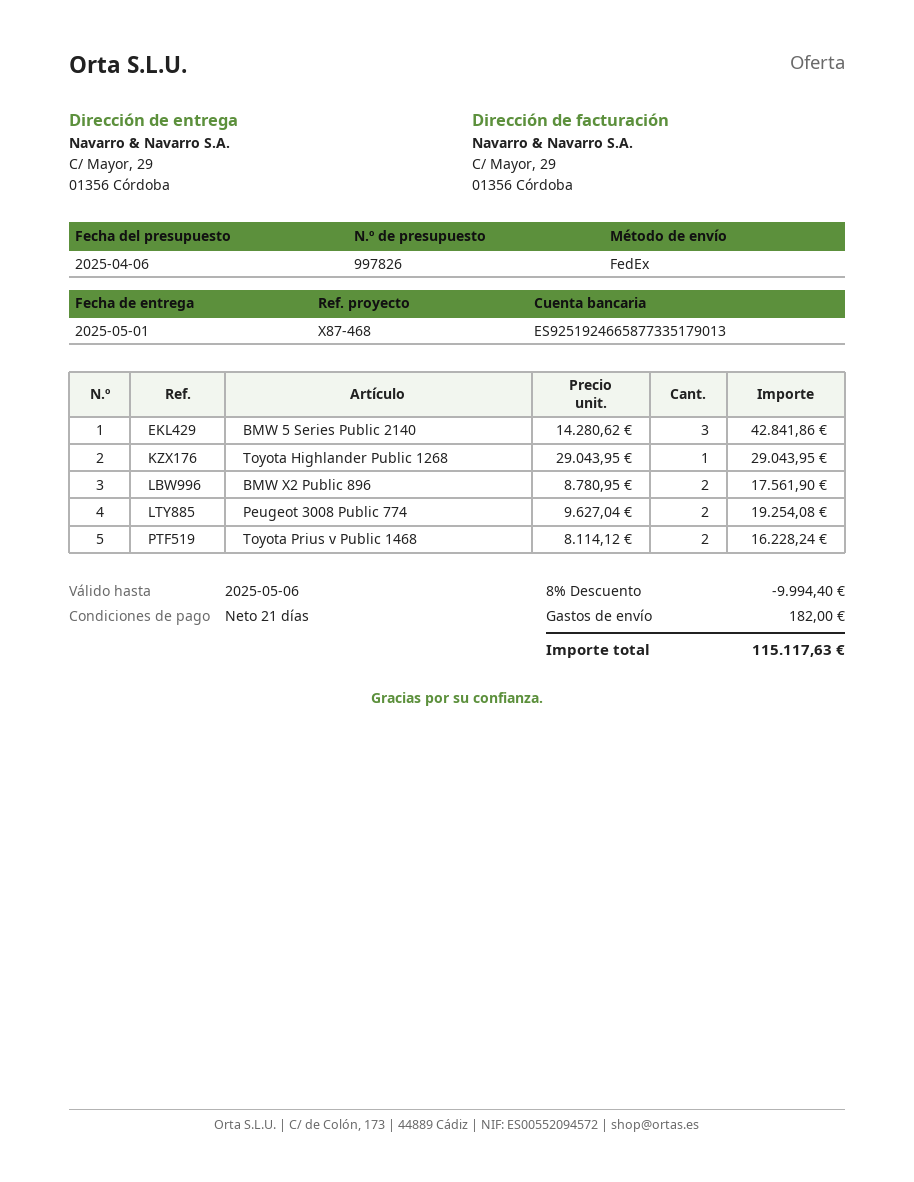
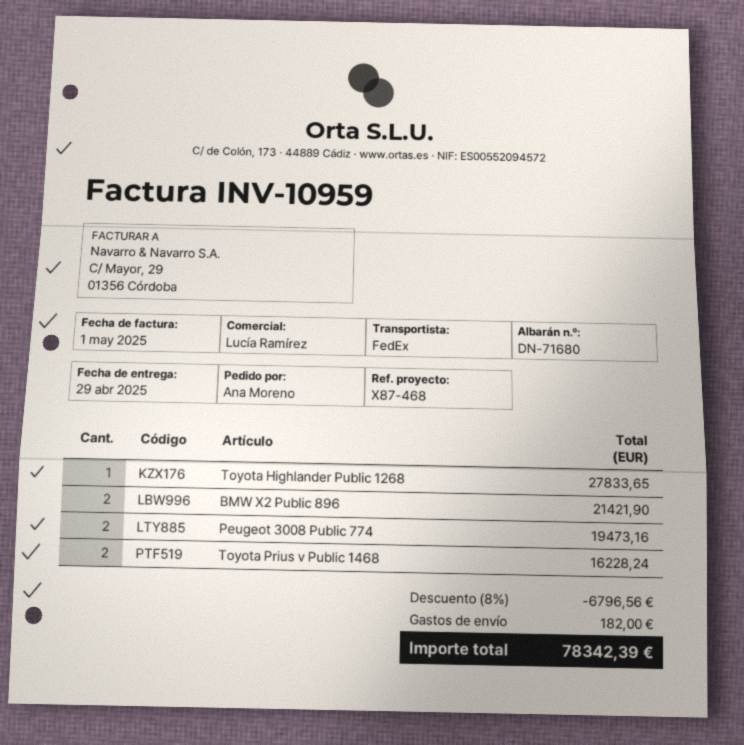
delivery date: 2025-05-01 -> 2025-04-29
BMW 5 Series Public 2140: 3 for 42841.86 -> none
Toyota Highlander Public 1268: 1 for 29043.95 -> 1 for 27833.65
BMW X2 Public 896: 2 for 17561.90 -> 2 for 21421.90
Peugeot 3008 Public 774: 2 for 19254.08 -> 2 for 19473.16
discount: 8% = 9994.40 -> 8% = 6796.56
total: 115117.63 -> 78342.39

